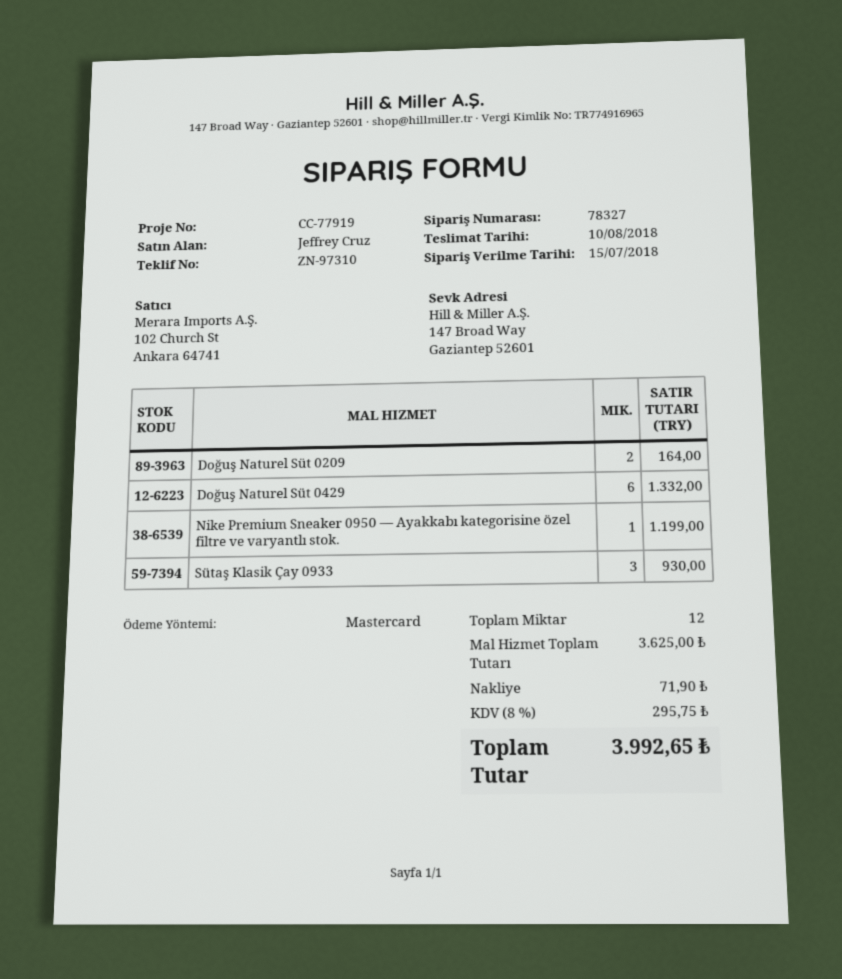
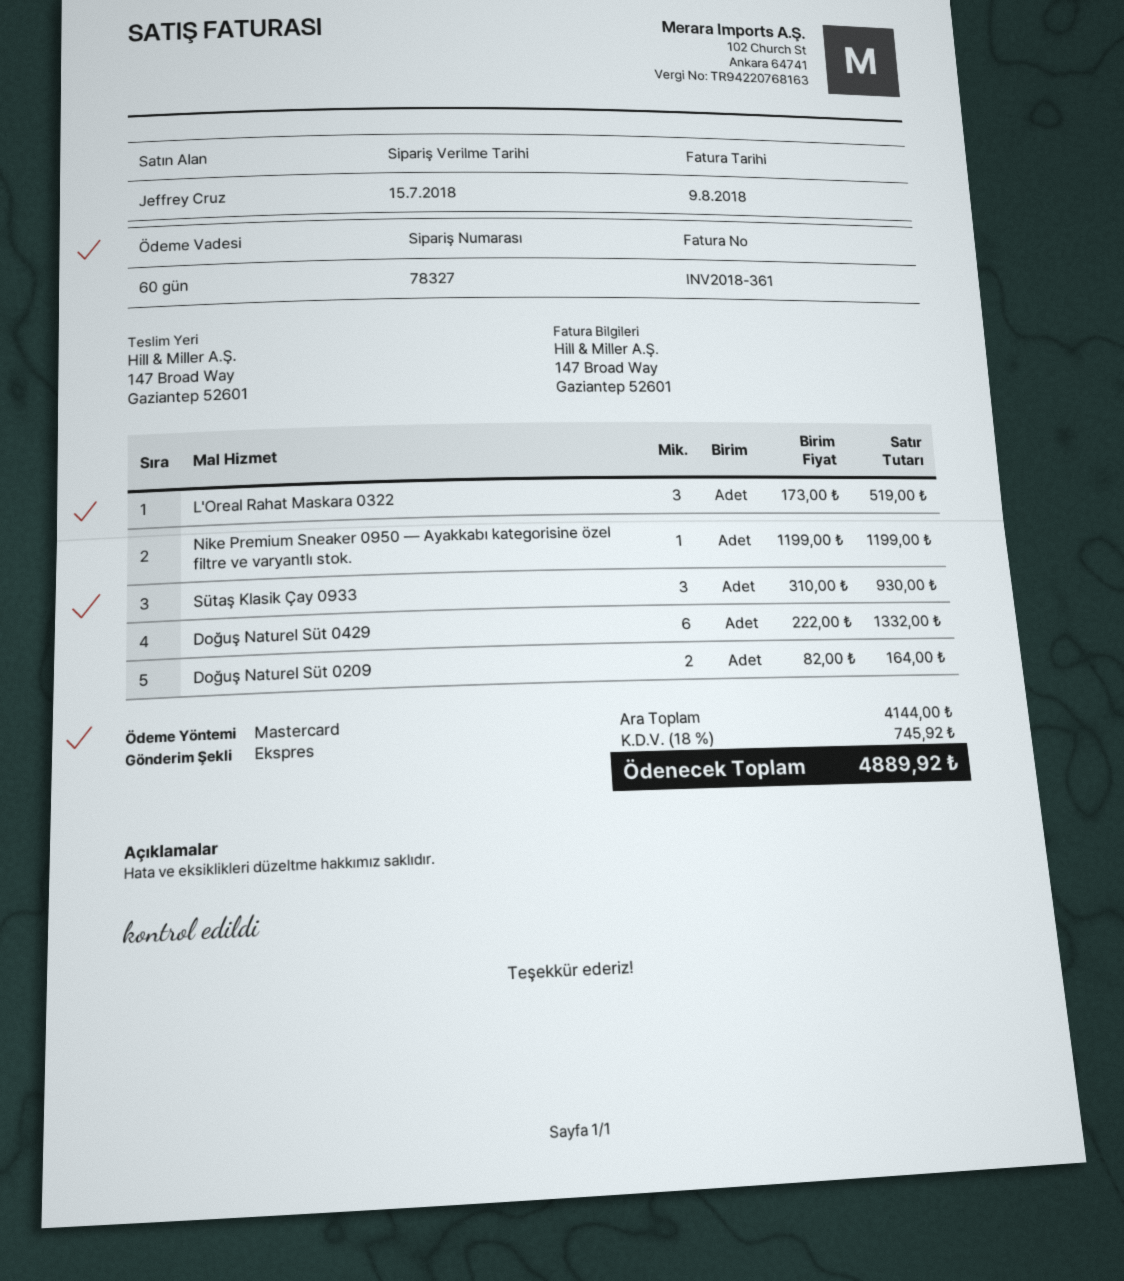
L'Oreal Rahat Maskara 0322: none -> 3 for 519.00
subtotal: 3625.00 -> 4144.00
shipping: 71.90 -> none
tax: 8% = 295.75 -> 18% = 745.92
total: 3992.65 -> 4889.92

